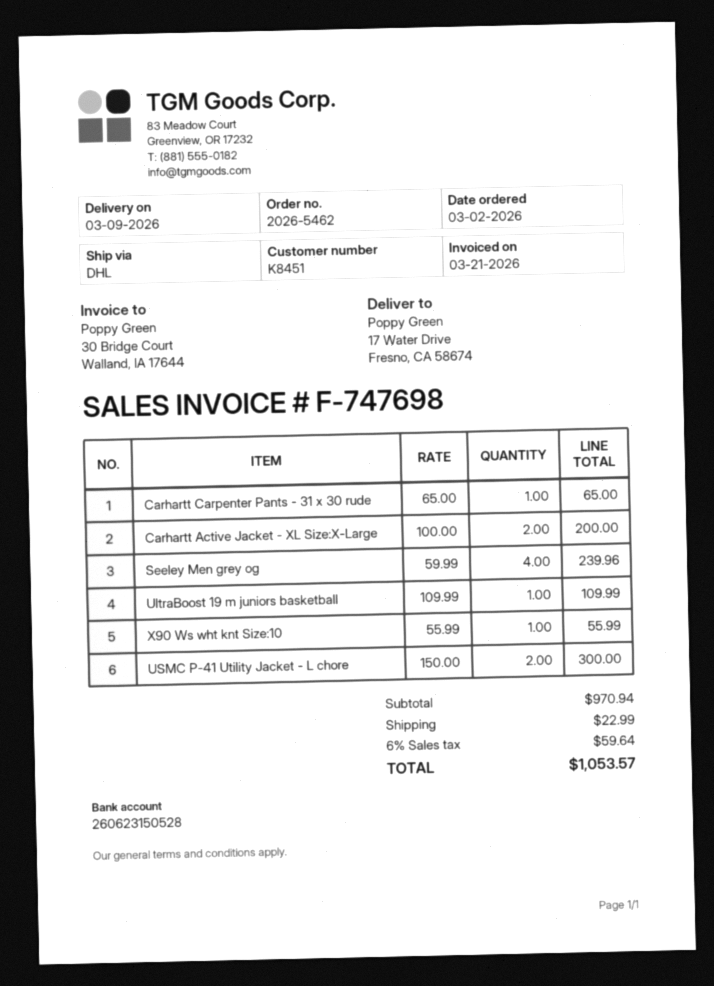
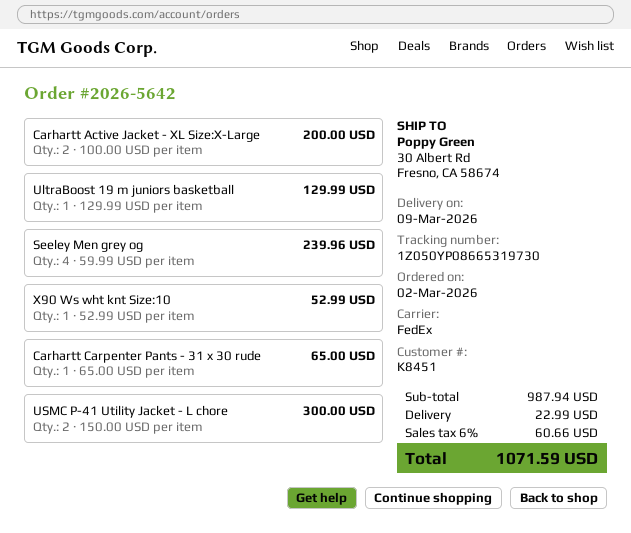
order number: 2026-5462 -> 2026-5642
shipping method: DHL -> FedEx
ship to: 17 Water Drive, Fresno, CA 58674 -> 30 Albert Rd, Fresno, CA 58674
UltraBoost 19 m juniors basketball: 1 x 109.99 = 109.99 -> 1 x 129.99 = 129.99
X90 Ws wht knt Size:10: 1 x 55.99 = 55.99 -> 1 x 52.99 = 52.99
subtotal: 970.94 -> 987.94
tax: 6% = 59.64 -> 6% = 60.66
total: 1053.57 -> 1071.59

